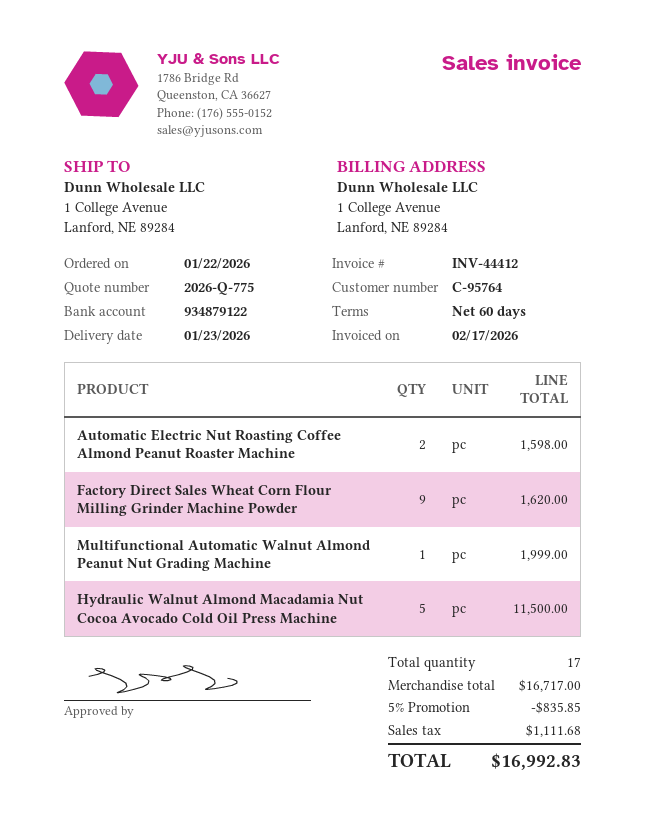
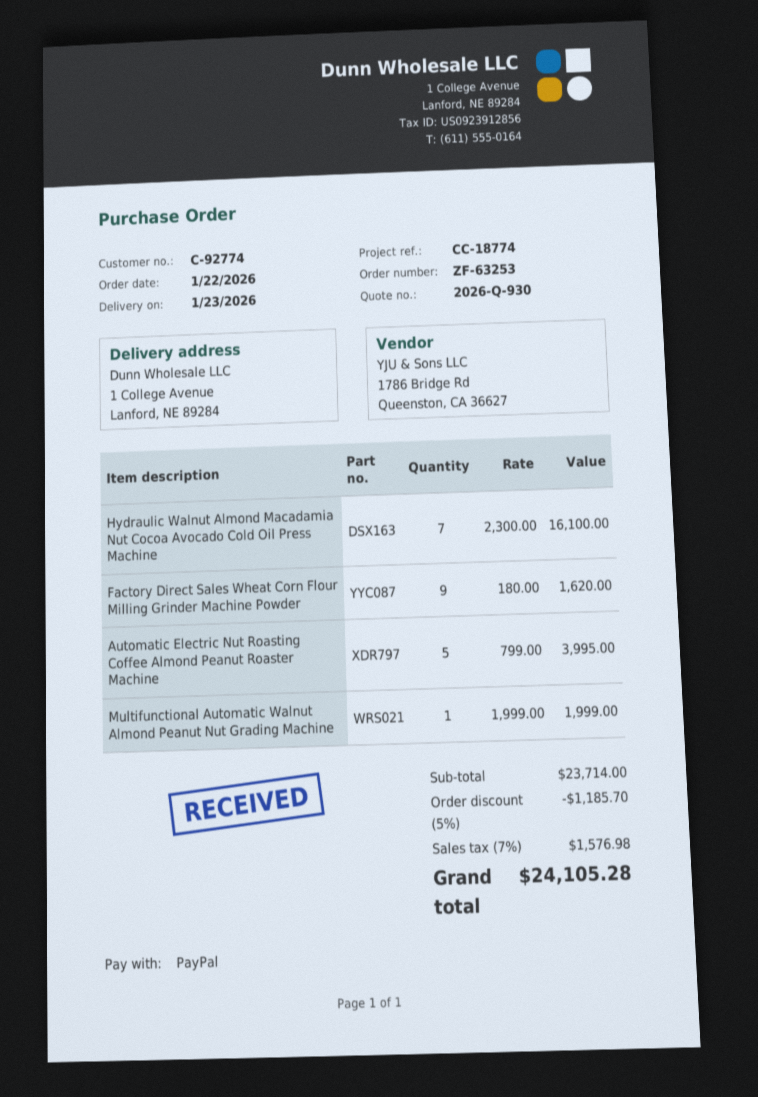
quote number: 2026-Q-775 -> 2026-Q-930
customer number: C-95764 -> C-92774
Automatic Electric Nut Roasting Coffee Almond Peanut Roaster Machine: 2 for 1598.00 -> 5 for 3995.00
Hydraulic Walnut Almond Macadamia Nut Cocoa Avocado Cold Oil Press Machine: 5 for 11500.00 -> 7 for 16100.00
subtotal: 16717.00 -> 23714.00
discount: 5% = 835.85 -> 5% = 1185.70
tax: 1111.68 -> 1576.98
total: 16992.83 -> 24105.28

